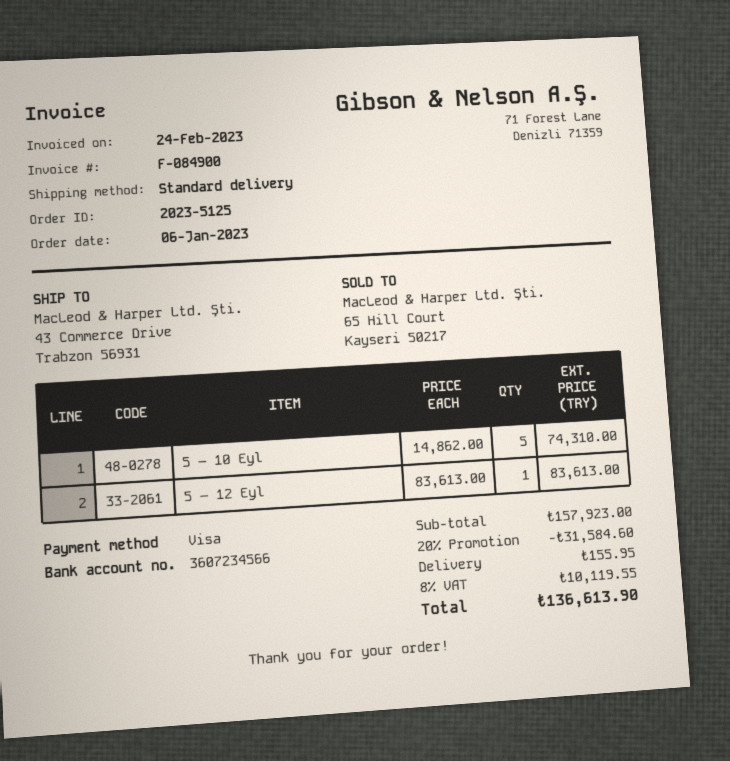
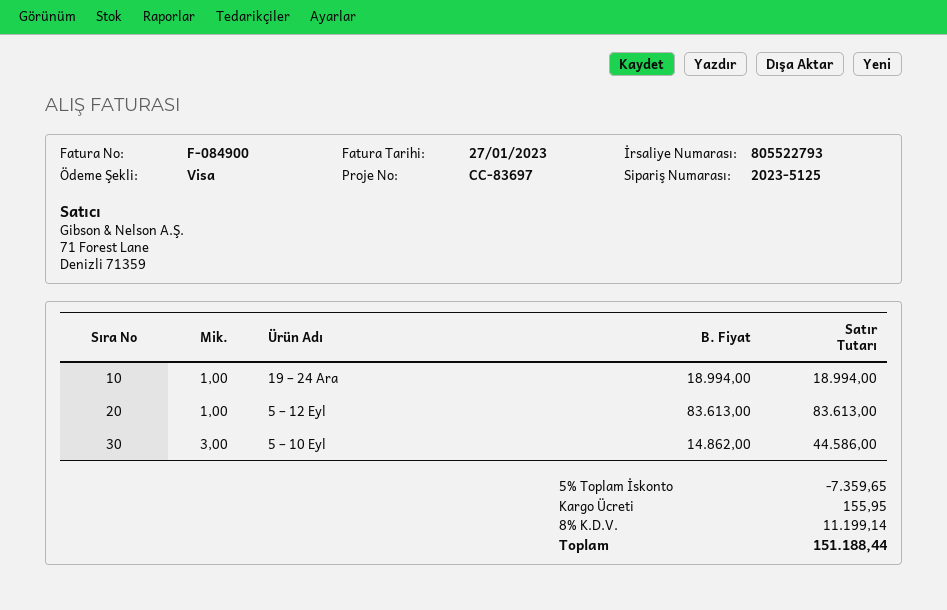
invoice date: 2023-02-24 -> 2023-01-27
5 – 10 Eyl: 5 x 14862.00 = 74310.00 -> 3 x 14862.00 = 44586.00
19 – 24 Ara: none -> 1 x 18994.00 = 18994.00
discount: 20% = 31584.60 -> 5% = 7359.65
tax: 8% = 10119.55 -> 8% = 11199.14
total: 136613.90 -> 151188.44

